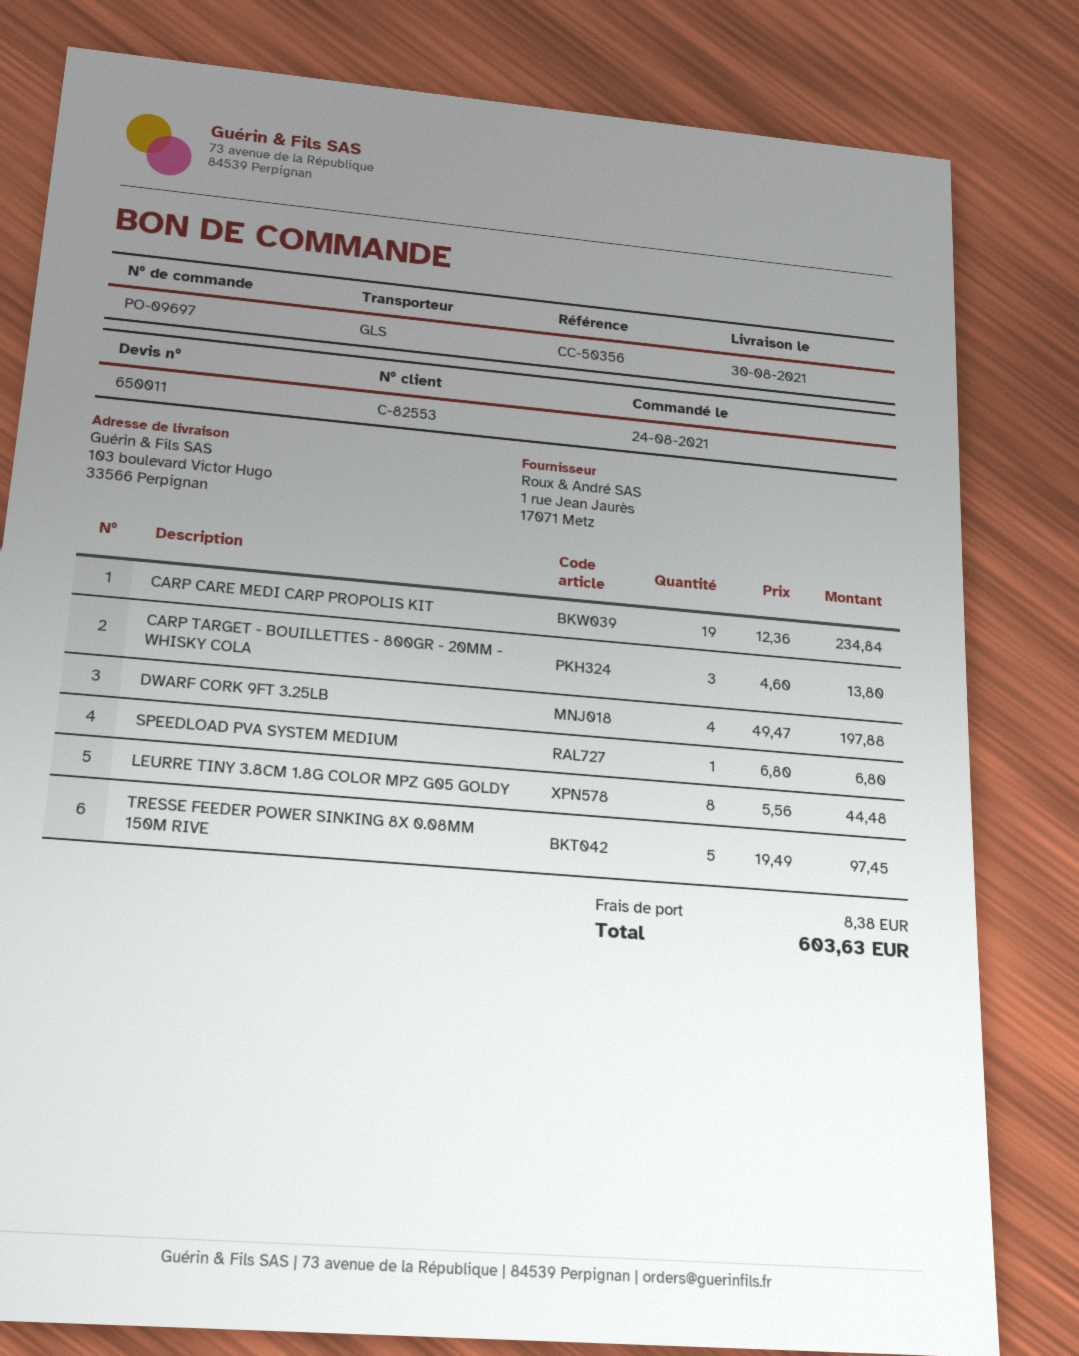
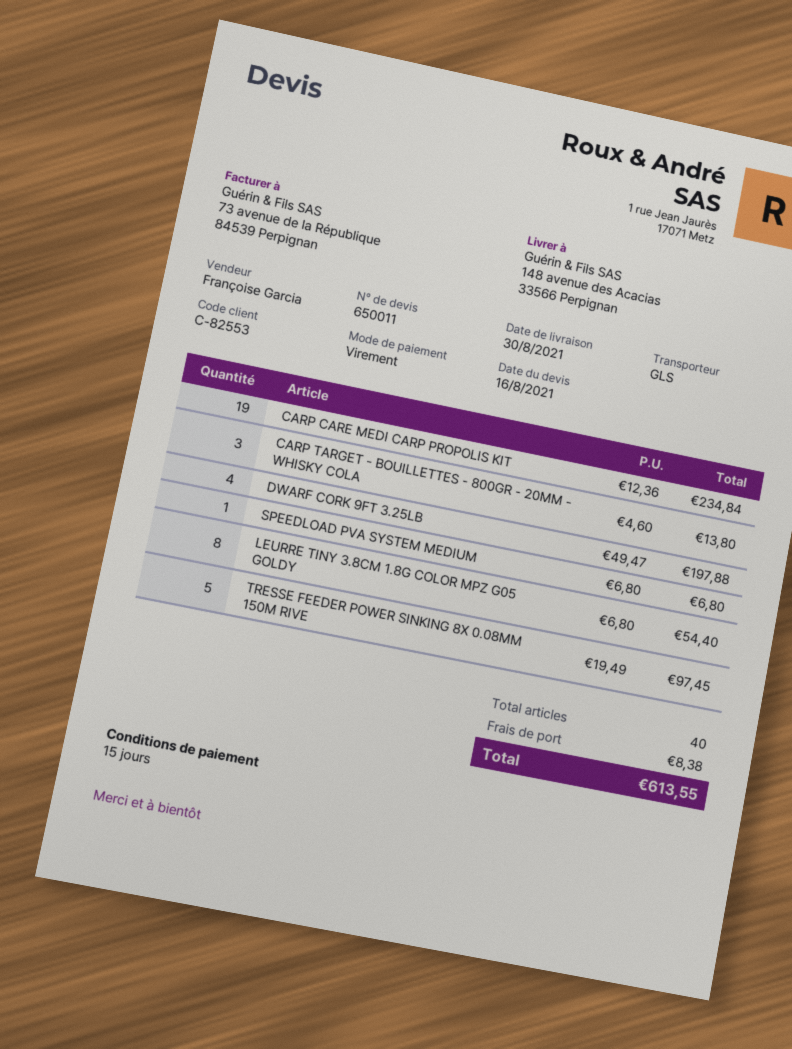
ship to: 103 boulevard Victor Hugo, 33566 Perpignan -> 148 avenue des Acacias, 33566 Perpignan
LEURRE TINY 3.8CM 1.8G COLOR MPZ G05 GOLDY: 8 x 5.56 = 44.48 -> 8 x 6.80 = 54.40
total: 603.63 -> 613.55

